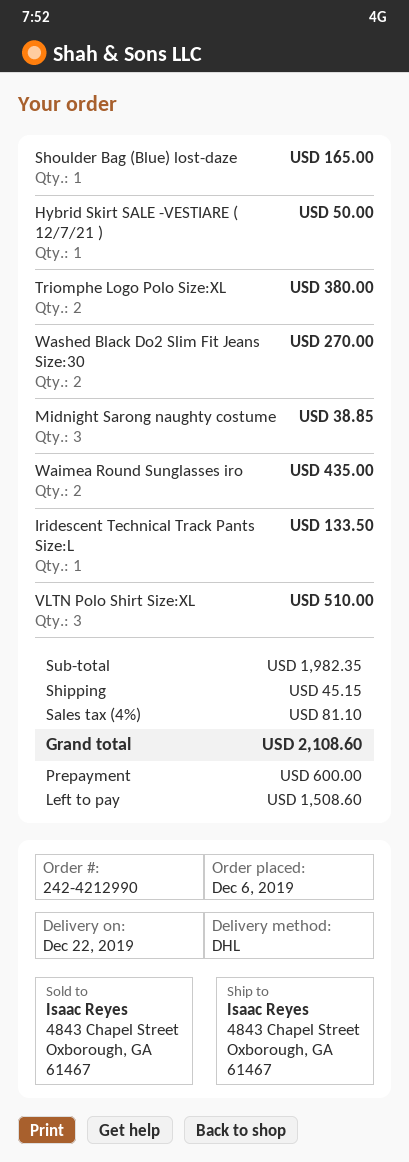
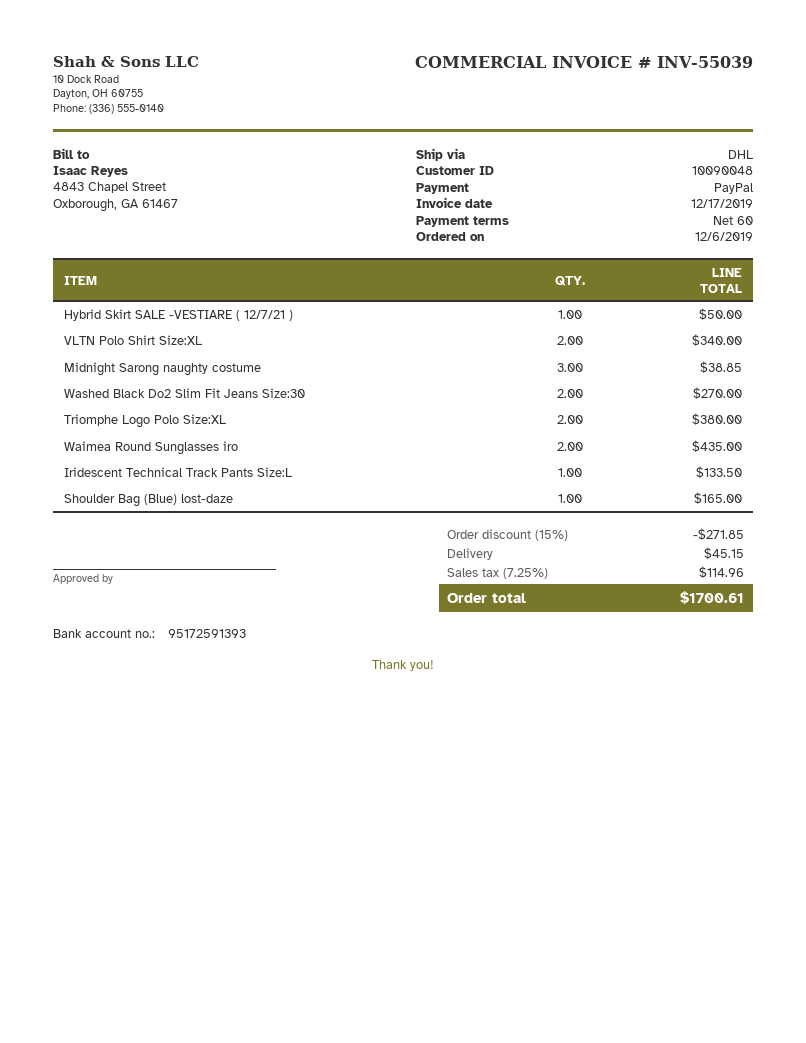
VLTN Polo Shirt Size:XL: 3 for 510.00 -> 2 for 340.00
discount: none -> 15% = 271.85
tax: 4% = 81.10 -> 7.25% = 114.96
total: 2108.60 -> 1700.61

